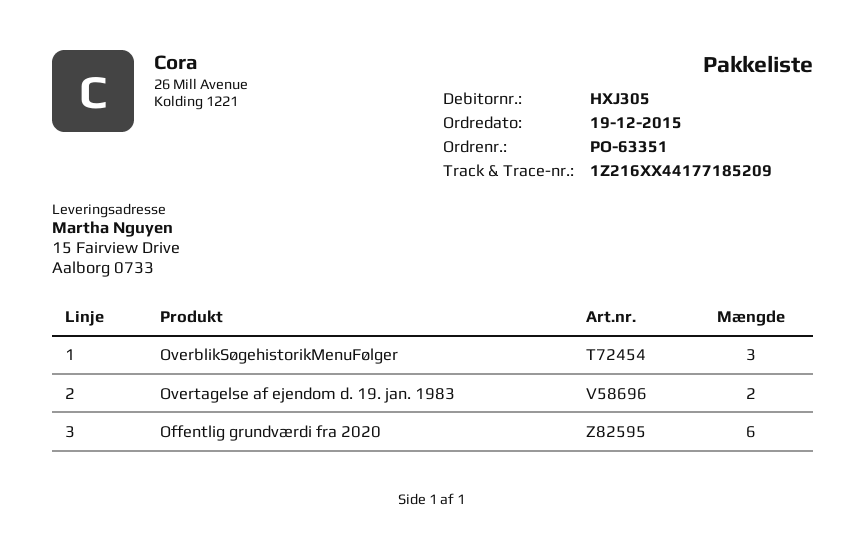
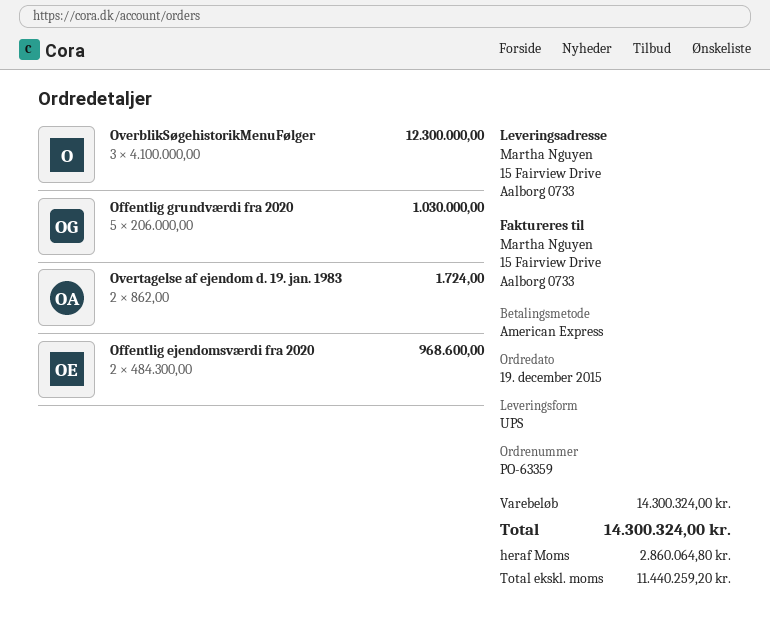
order number: PO-63351 -> PO-63359
Offentlig grundværdi fra 2020: 6 -> 5
Offentlig ejendomsværdi fra 2020: none -> 2

